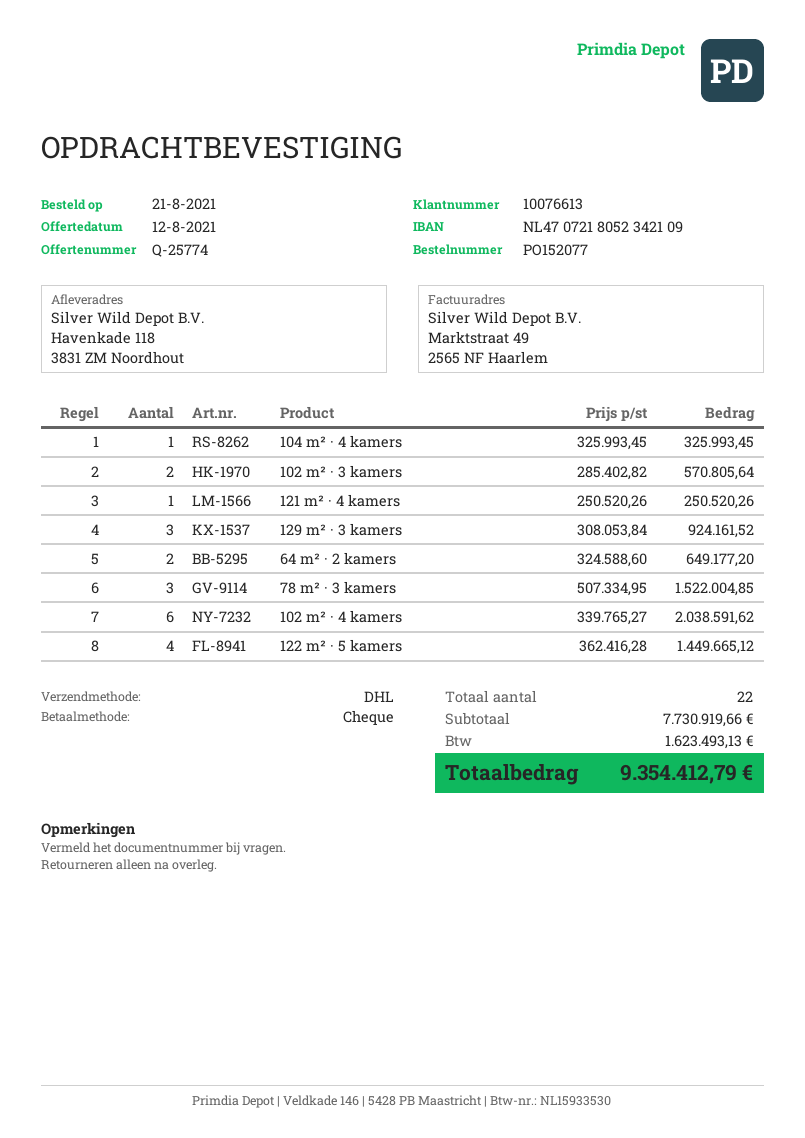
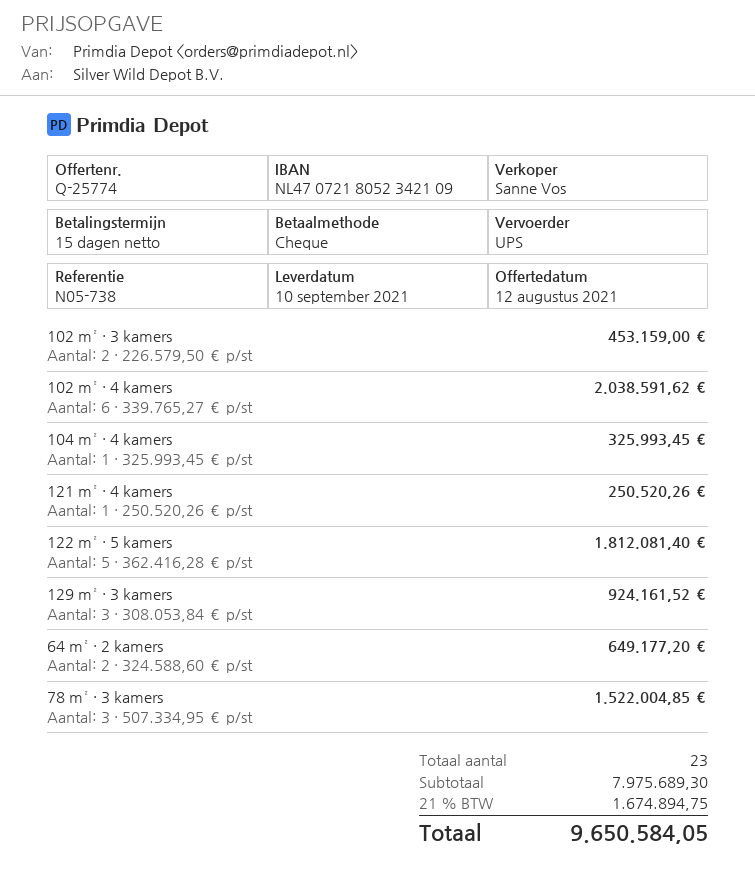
shipping method: DHL -> UPS
102 m² · 3 kamers: 2 x 285402.82 = 570805.64 -> 2 x 226579.50 = 453159.00
122 m² · 5 kamers: 4 x 362416.28 = 1449665.12 -> 5 x 362416.28 = 1812081.40
total quantity: 22 -> 23
subtotal: 7730919.66 -> 7975689.30
tax: 1623493.13 -> 1674894.75
total: 9354412.79 -> 9650584.05

